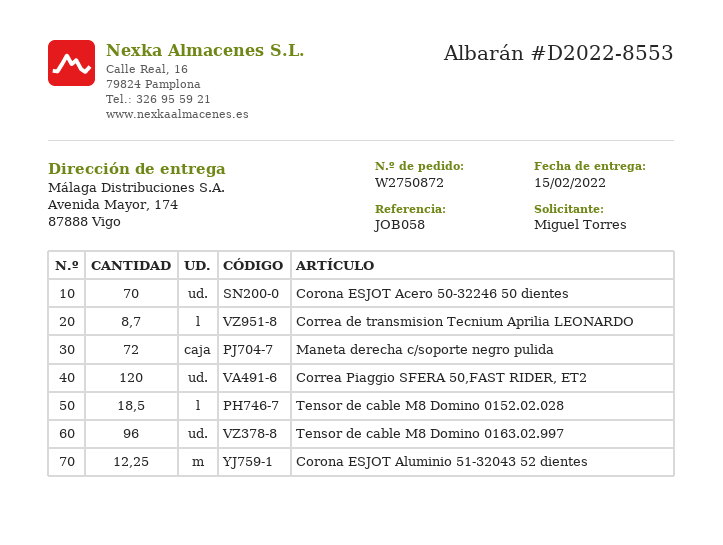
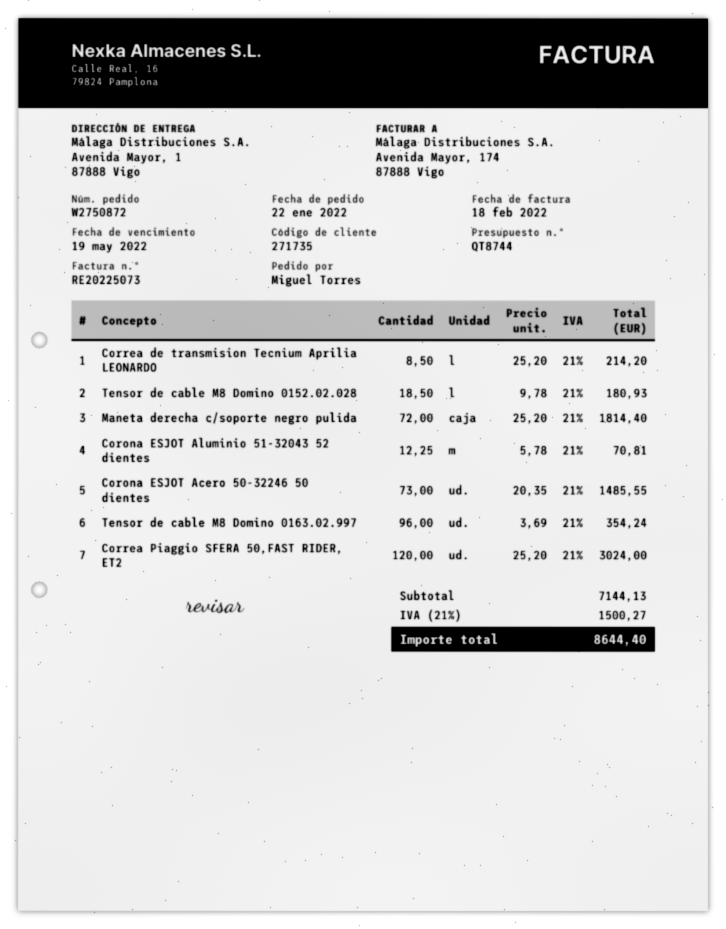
ship to: Avenida Mayor, 174, 87888 Vigo -> Avenida Mayor, 1, 87888 Vigo
Corona ESJOT Acero 50-32246 50 dientes: 70 -> 73
Correa de transmision Tecnium Aprilia LEONARDO: 8.7 -> 8.5

